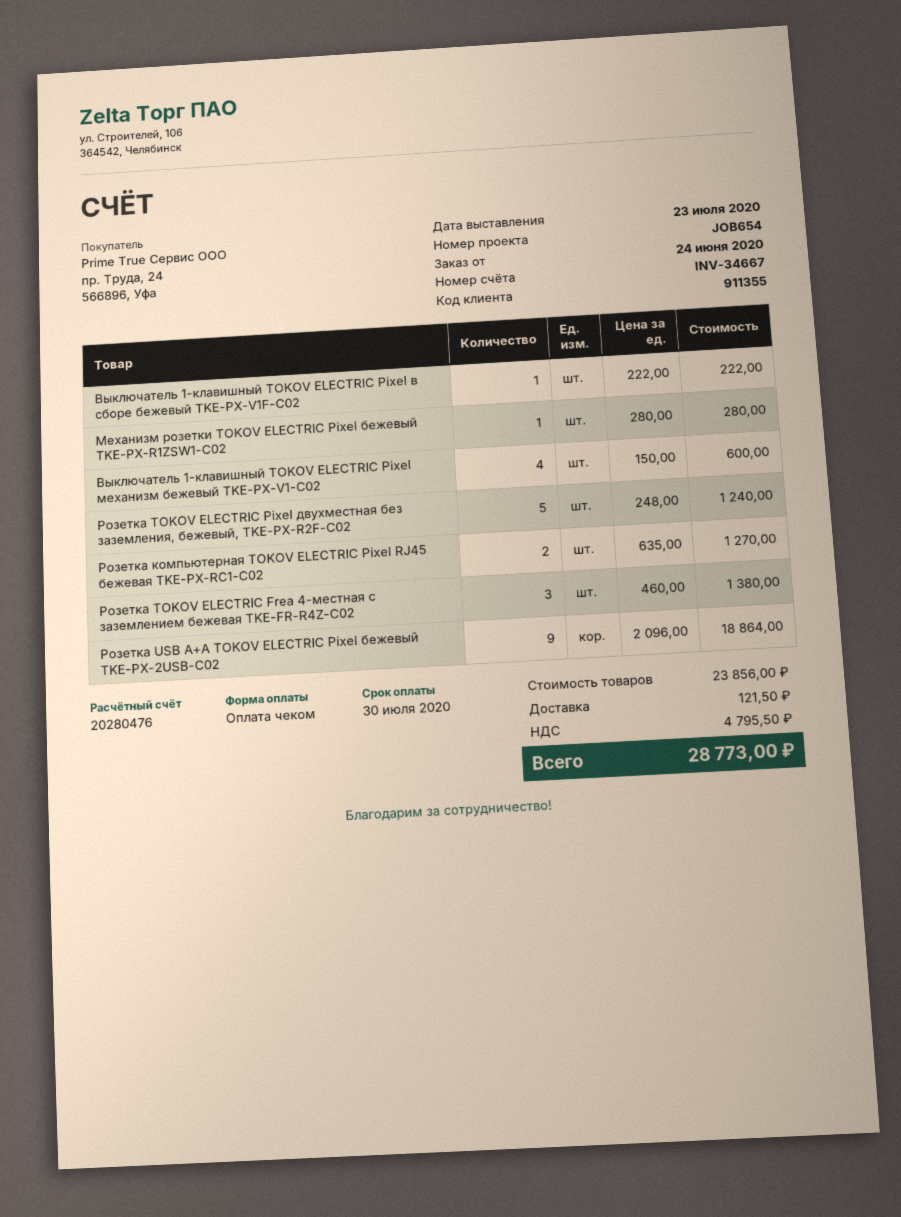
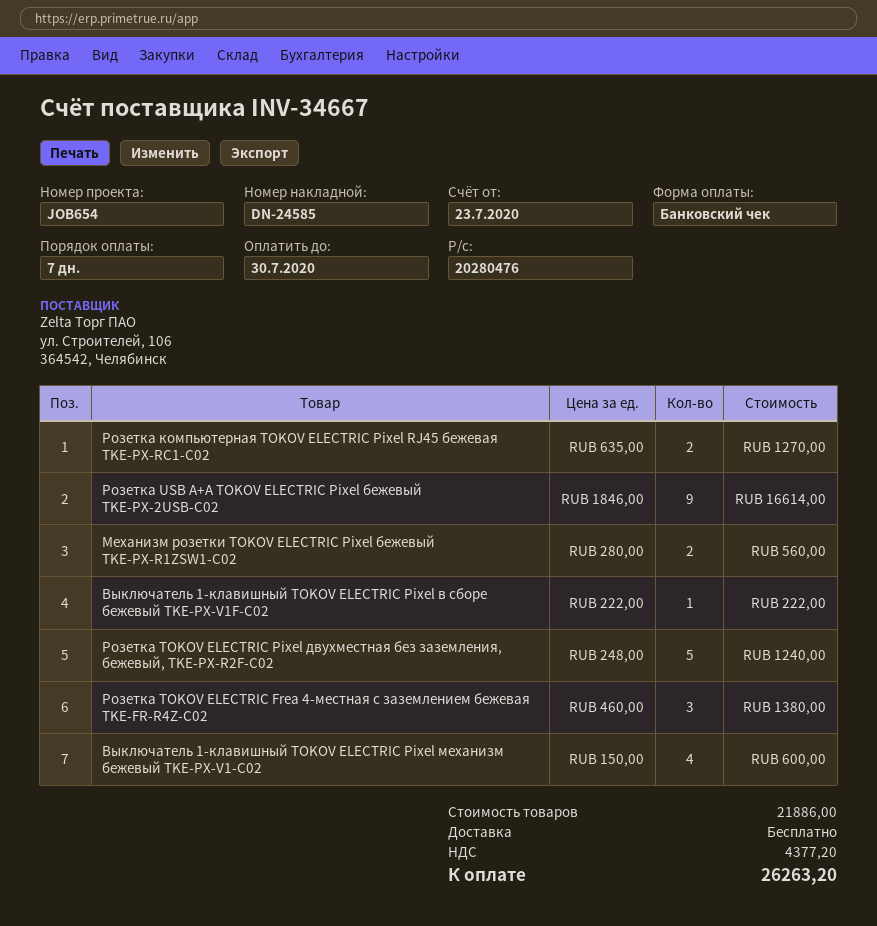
Механизм розетки TOKOV ELECTRIC Pixel бежевый TKE-PX-R1ZSW1-C02: 1 x 280.00 = 280.00 -> 2 x 280.00 = 560.00
Розетка USB A+A TOKOV ELECTRIC Pixel бежевый TKE-PX-2USB-C02: 9 x 2096.00 = 18864.00 -> 9 x 1846.00 = 16614.00
subtotal: 23856.00 -> 21886.00
shipping: 121.50 -> 0.00
tax: 4795.50 -> 4377.20
total: 28773.00 -> 26263.20

